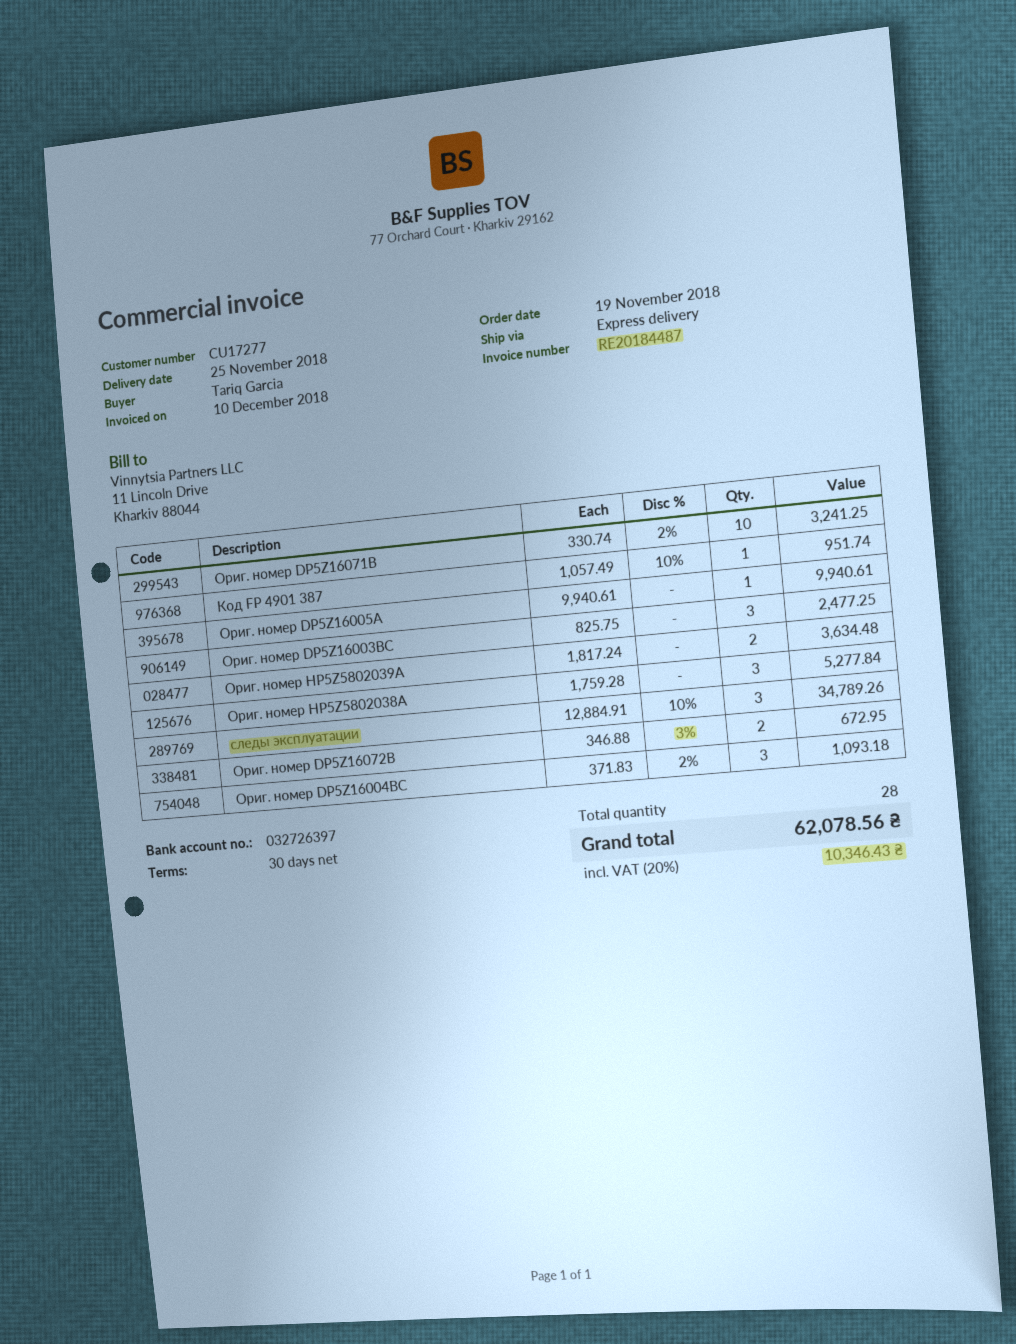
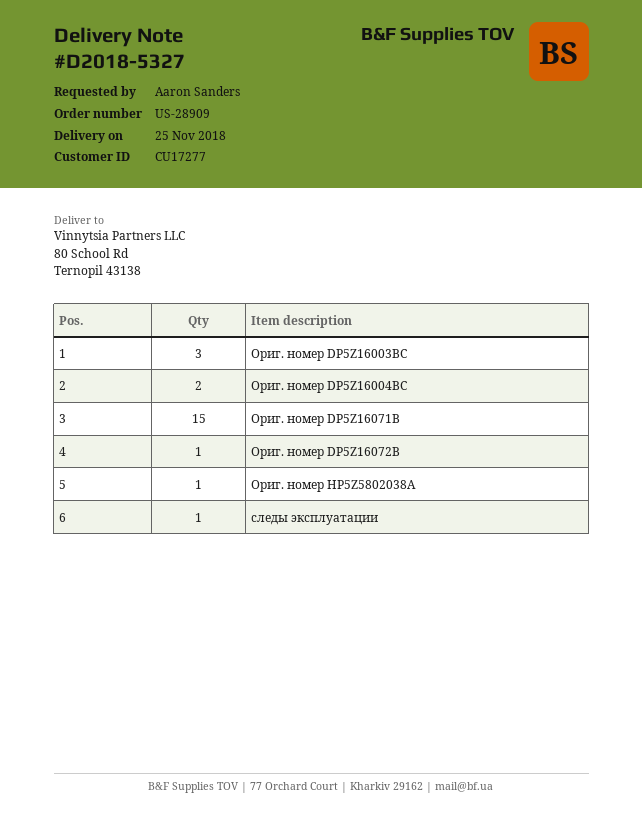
ordered by: Tariq Garcia -> Aaron Sanders
Ориг. номер DP5Z16071B: 10 -> 15
Код FP 4901 387: 1 -> none
Ориг. номер DP5Z16005A: 1 -> none
Ориг. номер HP5Z5802039A: 2 -> none
Ориг. номер HP5Z5802038A: 3 -> 1
следы эксплуатации: 3 -> 1
Ориг. номер DP5Z16072B: 2 -> 1
Ориг. номер DP5Z16004BC: 3 -> 2

